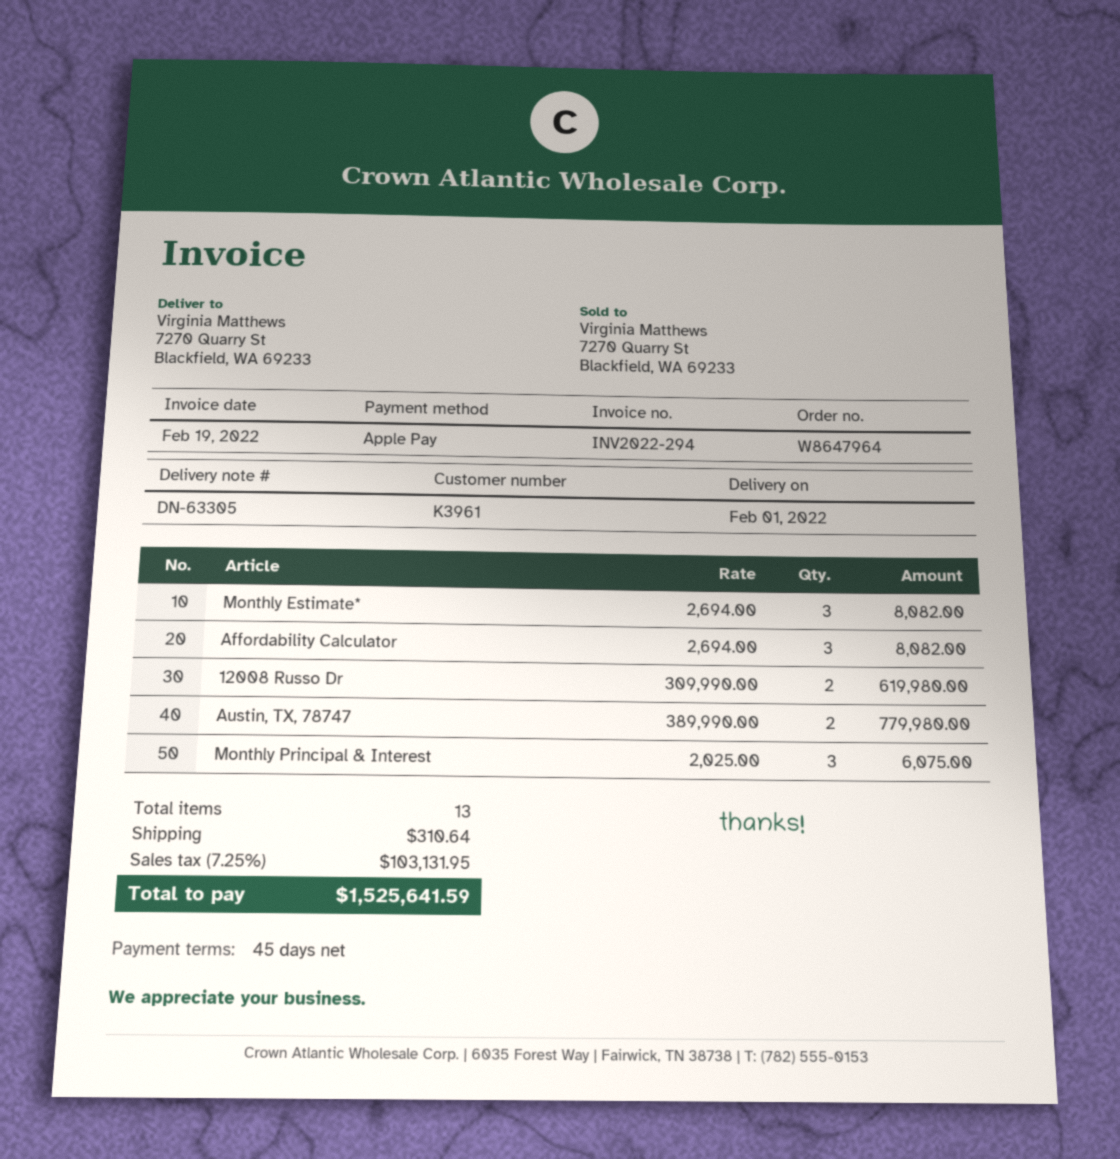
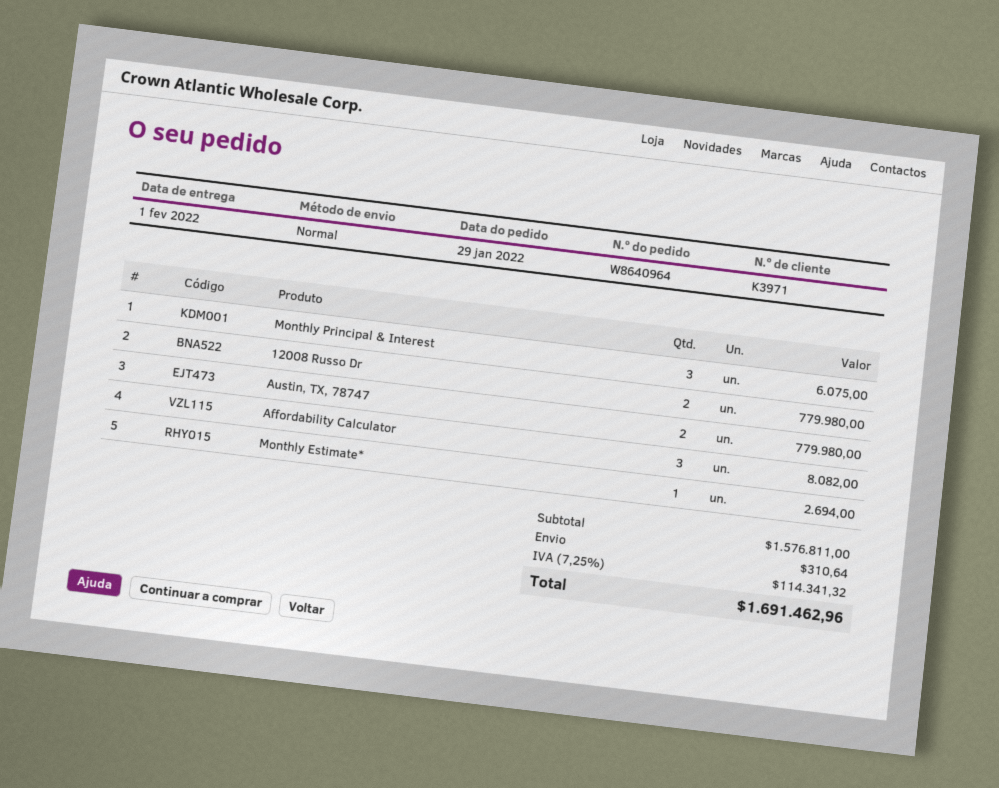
order number: W8647964 -> W8640964
customer number: K3961 -> K3971
Monthly Estimate*: 3 for 8082.00 -> 1 for 2694.00
12008 Russo Dr: 2 for 619980.00 -> 2 for 779980.00
tax: 7.25% = 103131.95 -> 7.25% = 114341.32
total: 1525641.59 -> 1691462.96

